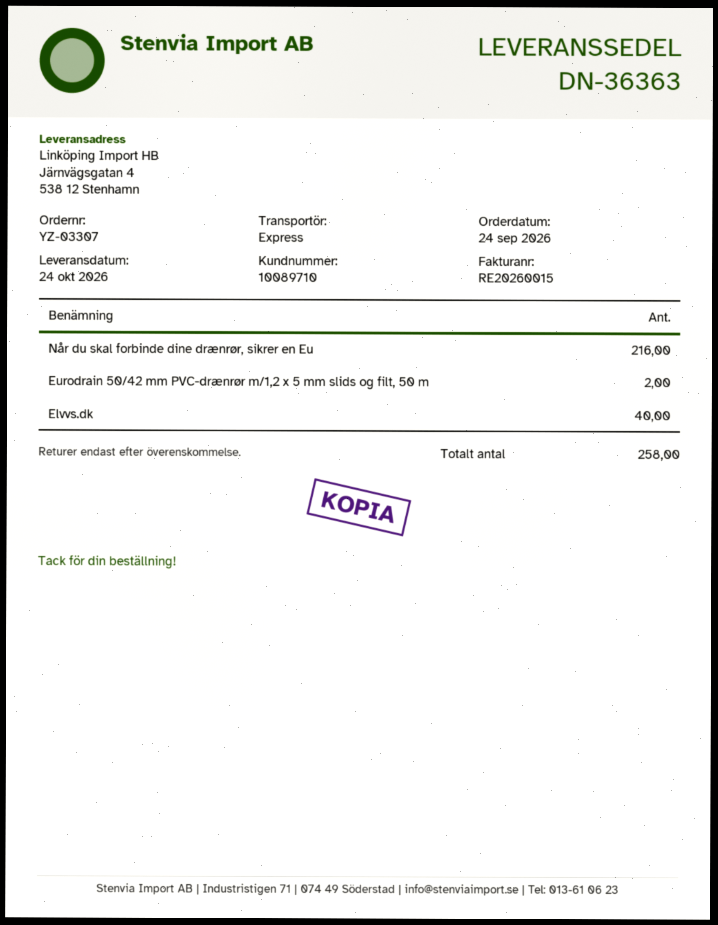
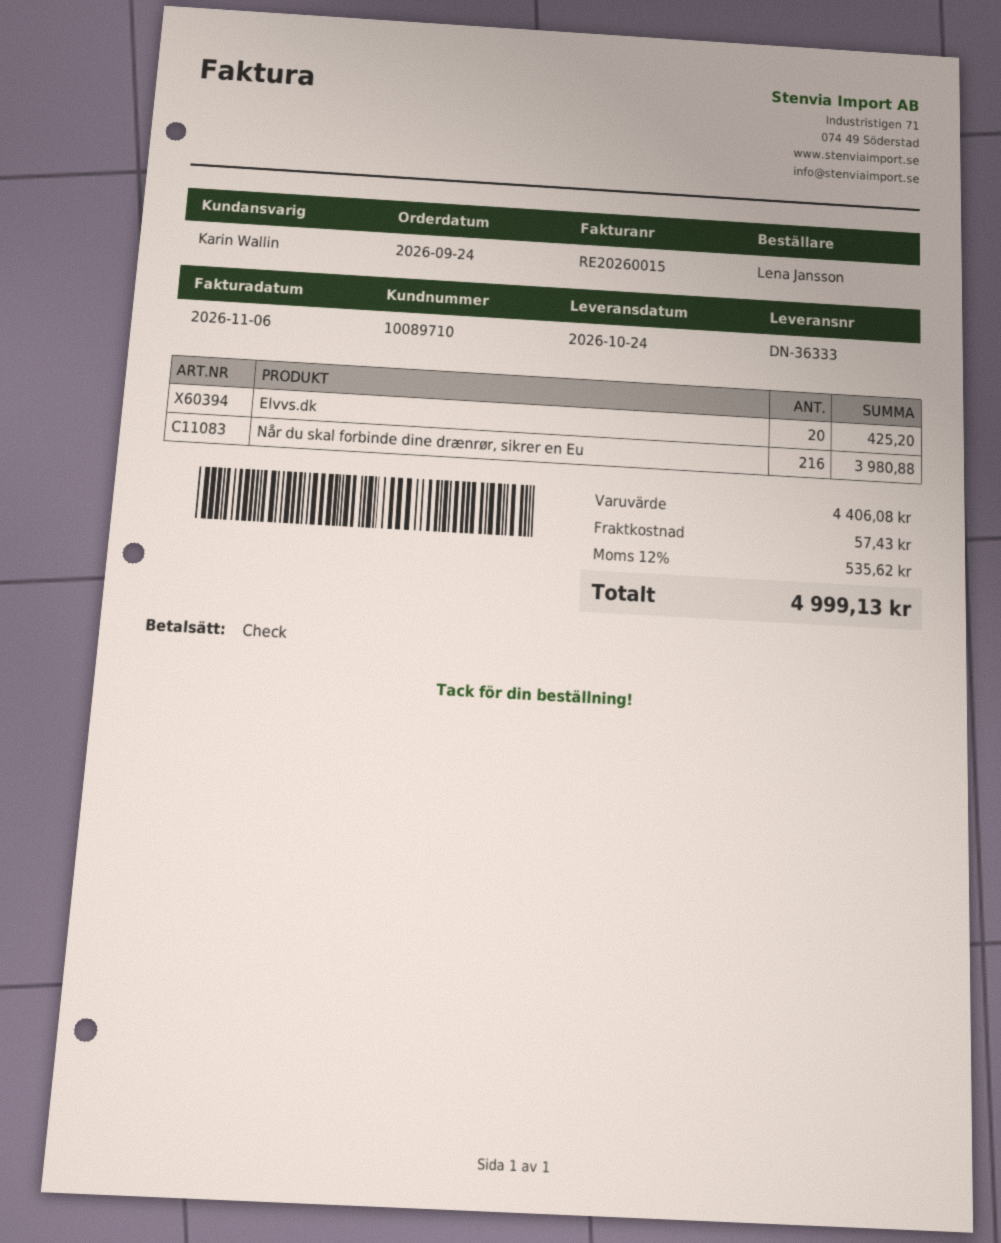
delivery note number: DN-36363 -> DN-36333
Eurodrain 50/42 mm PVC-drænrør m/1,2 x 5 mm slids og filt, 50 m: 2 -> none
Elvvs.dk: 40 -> 20

